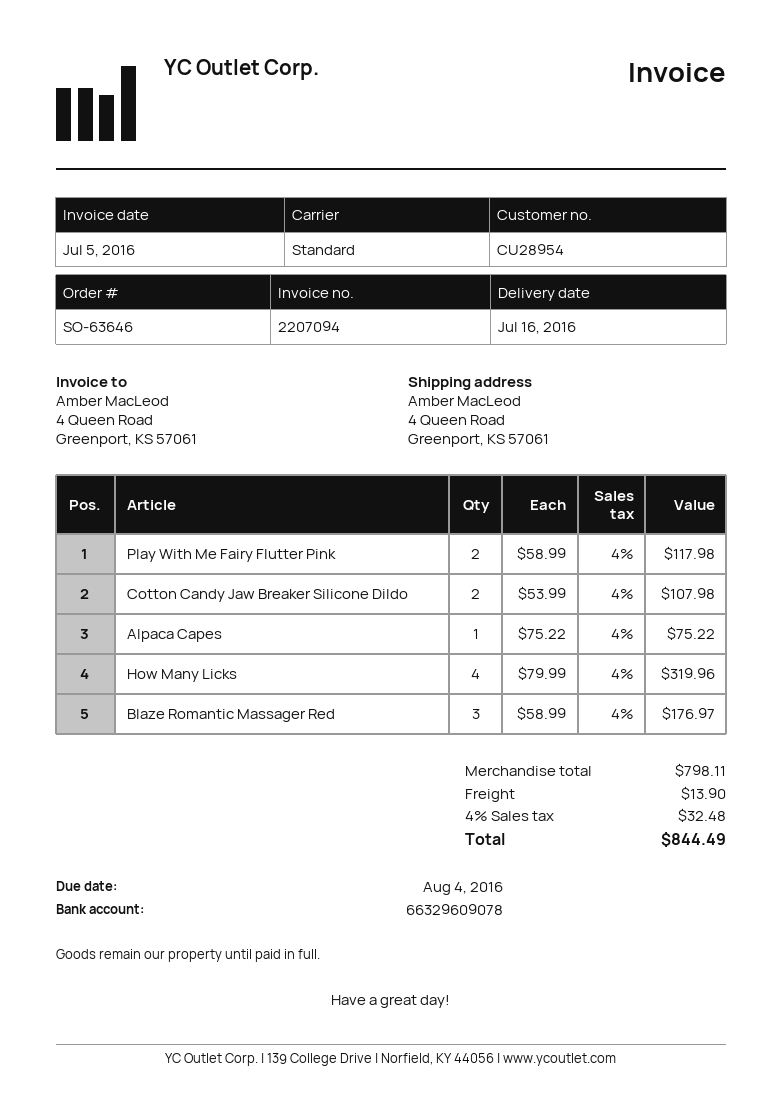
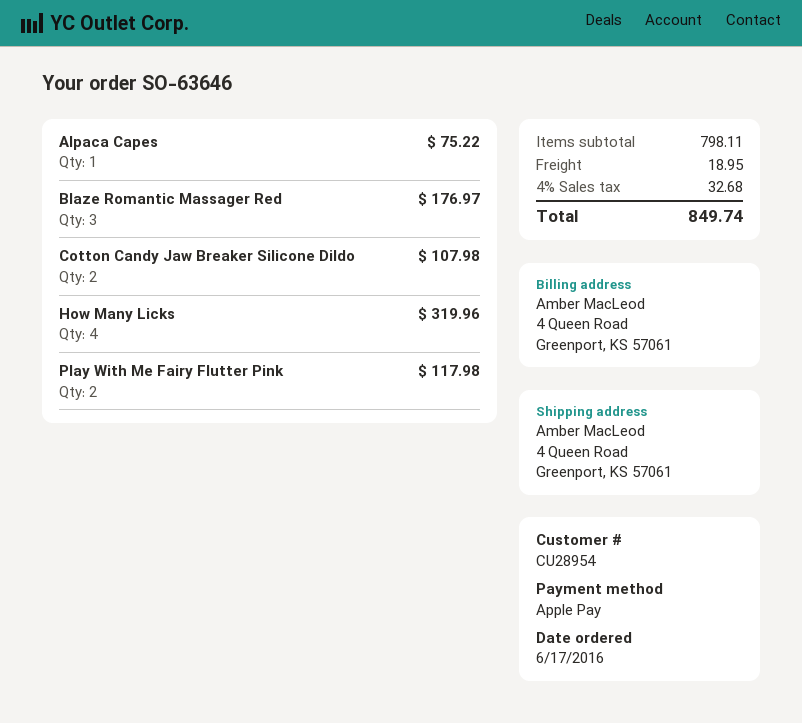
shipping: 13.90 -> 18.95
tax: 4% = 32.48 -> 4% = 32.68
total: 844.49 -> 849.74

